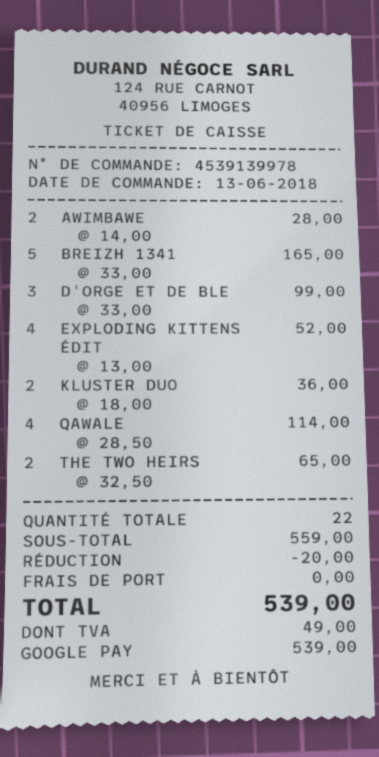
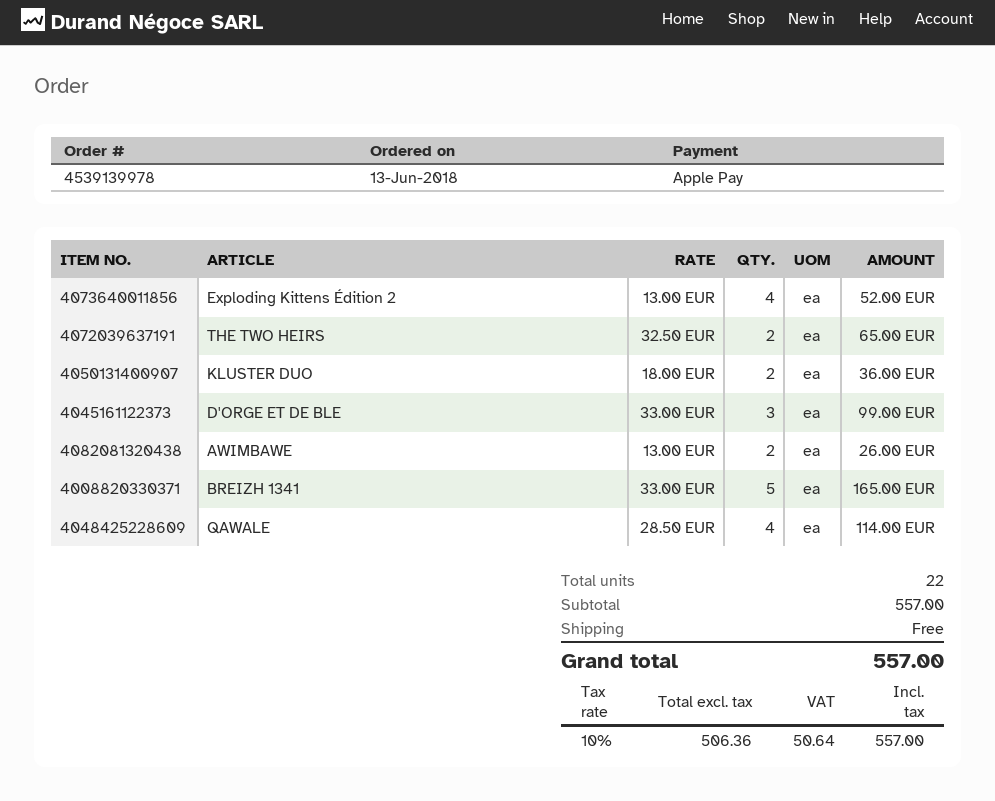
payment method: Google Pay -> Apple Pay
AWIMBAWE: 2 x 14.00 = 28.00 -> 2 x 13.00 = 26.00
subtotal: 559.00 -> 557.00
discount: 20.00 -> none
tax: 49.00 -> 50.64
total: 539.00 -> 557.00

